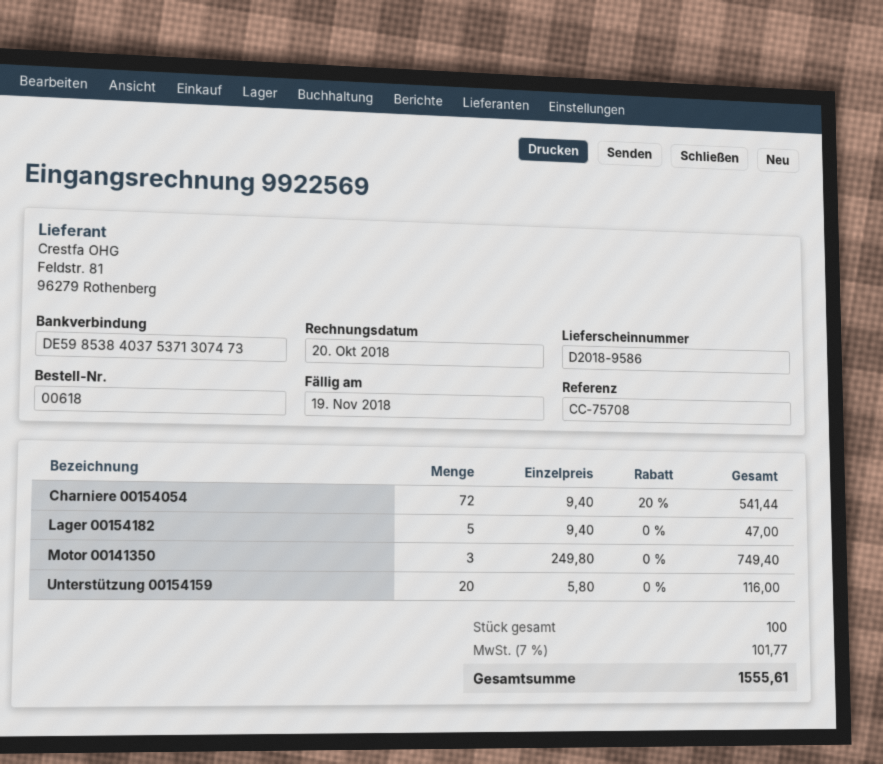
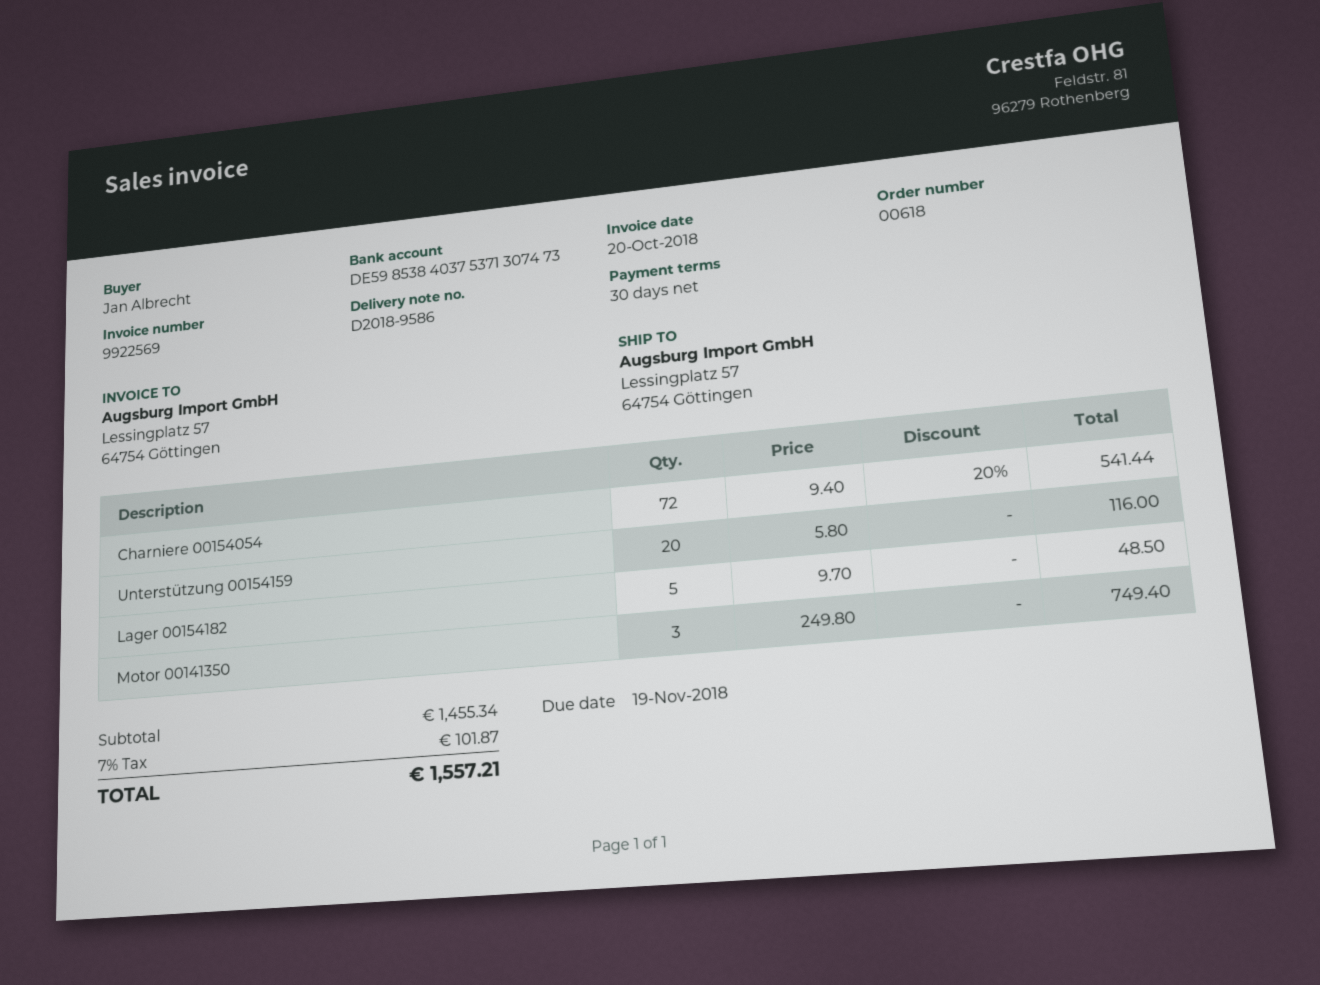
Lager 00154182: 5 x 9.40 = 47.00 -> 5 x 9.70 = 48.50
tax: 7% = 101.77 -> 7% = 101.87
total: 1555.61 -> 1557.21

